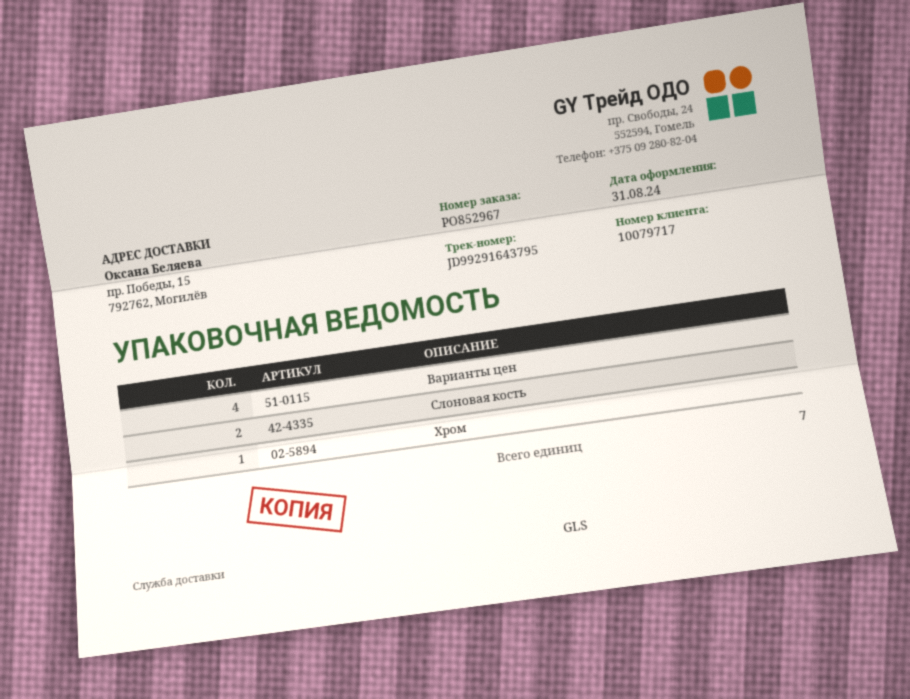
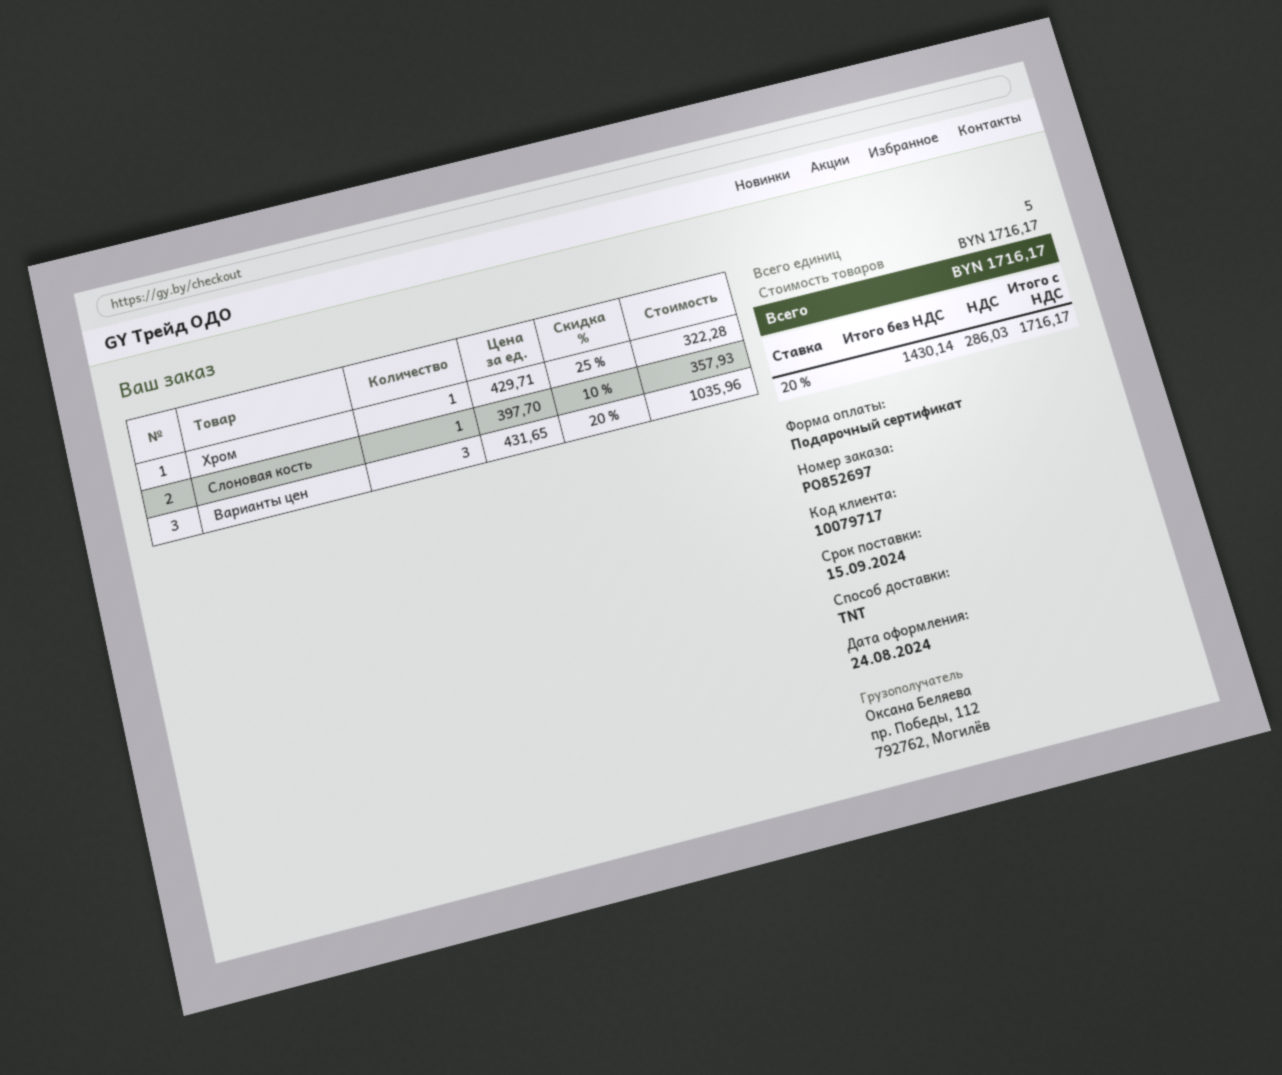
order number: PO852967 -> PO852697
order date: 2024-08-31 -> 2024-08-24
shipping method: GLS -> TNT
ship to: пр. Победы, 15, 792762, Могилёв -> пр. Победы, 112, 792762, Могилёв
Варианты цен: 4 -> 3
Слоновая кость: 2 -> 1
total quantity: 7 -> 5

